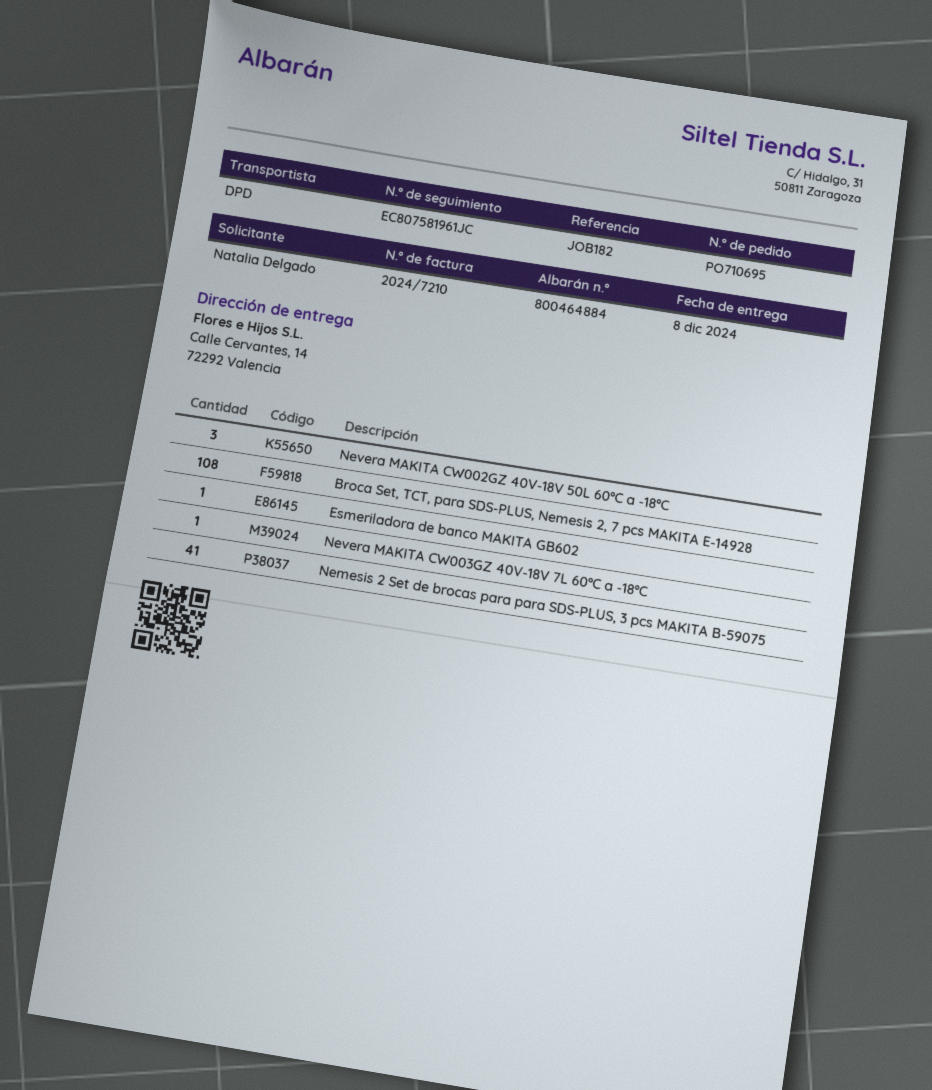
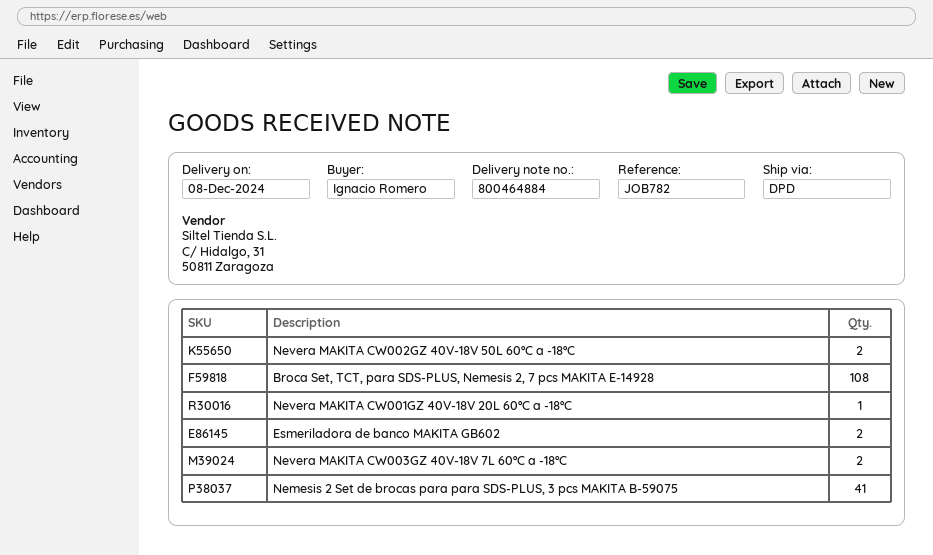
reference: JOB182 -> JOB782
ordered by: Natalia Delgado -> Ignacio Romero
Nevera MAKITA CW002GZ 40V-18V 50L 60ºC a -18ºC: 3 -> 2
Esmeriladora de banco MAKITA GB602: 1 -> 2
Nevera MAKITA CW003GZ 40V-18V 7L 60ºC a -18ºC: 1 -> 2
Nevera MAKITA CW001GZ 40V-18V 20L 60ºC a -18ºC: none -> 1

